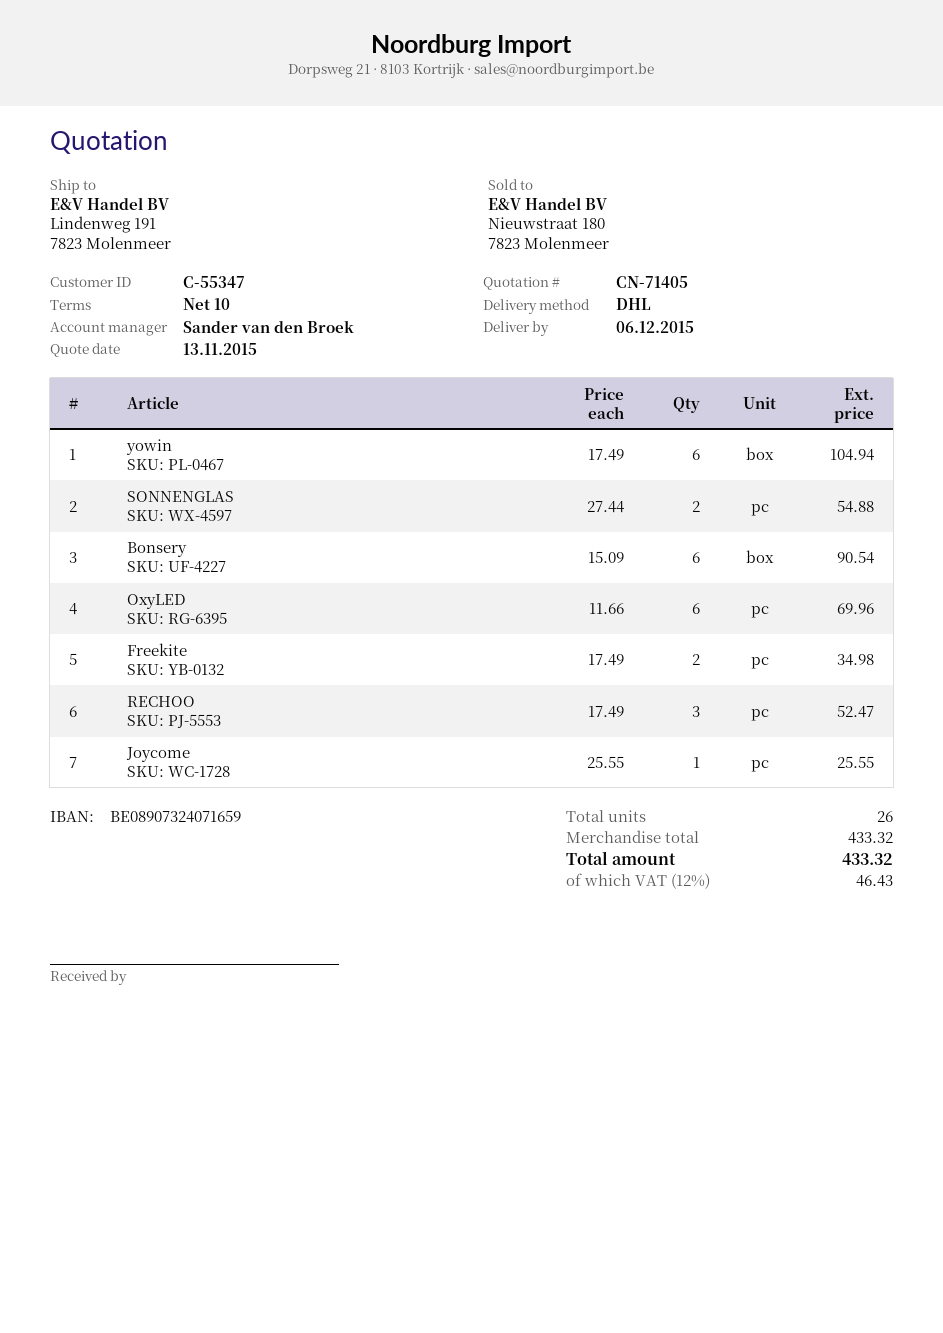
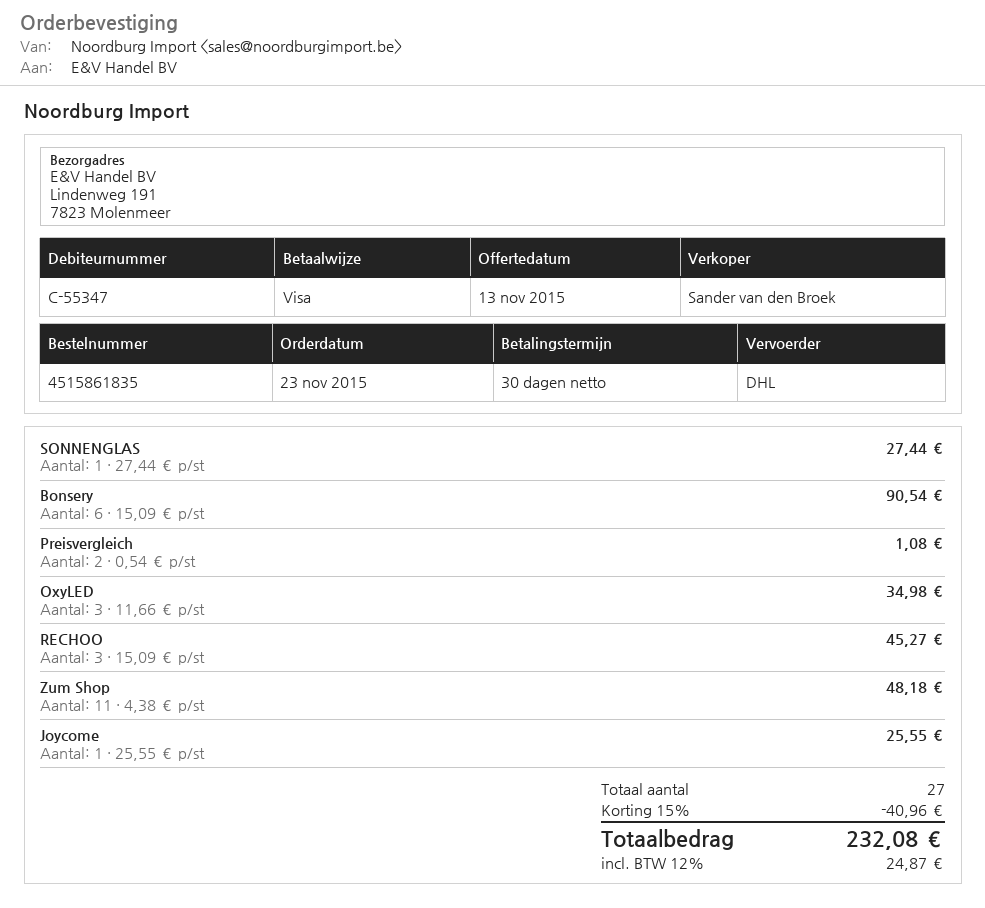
payment terms: 10 days -> 30 days
yowin: 6 x 17.49 = 104.94 -> none
SONNENGLAS: 2 x 27.44 = 54.88 -> 1 x 27.44 = 27.44
OxyLED: 6 x 11.66 = 69.96 -> 3 x 11.66 = 34.98
Freekite: 2 x 17.49 = 34.98 -> none
RECHOO: 3 x 17.49 = 52.47 -> 3 x 15.09 = 45.27
Preisvergleich: none -> 2 x 0.54 = 1.08
Zum Shop: none -> 11 x 4.38 = 48.18
total quantity: 26 -> 27
discount: none -> 15% = 40.96
tax: 12% = 46.43 -> 12% = 24.87
total: 433.32 -> 232.08

